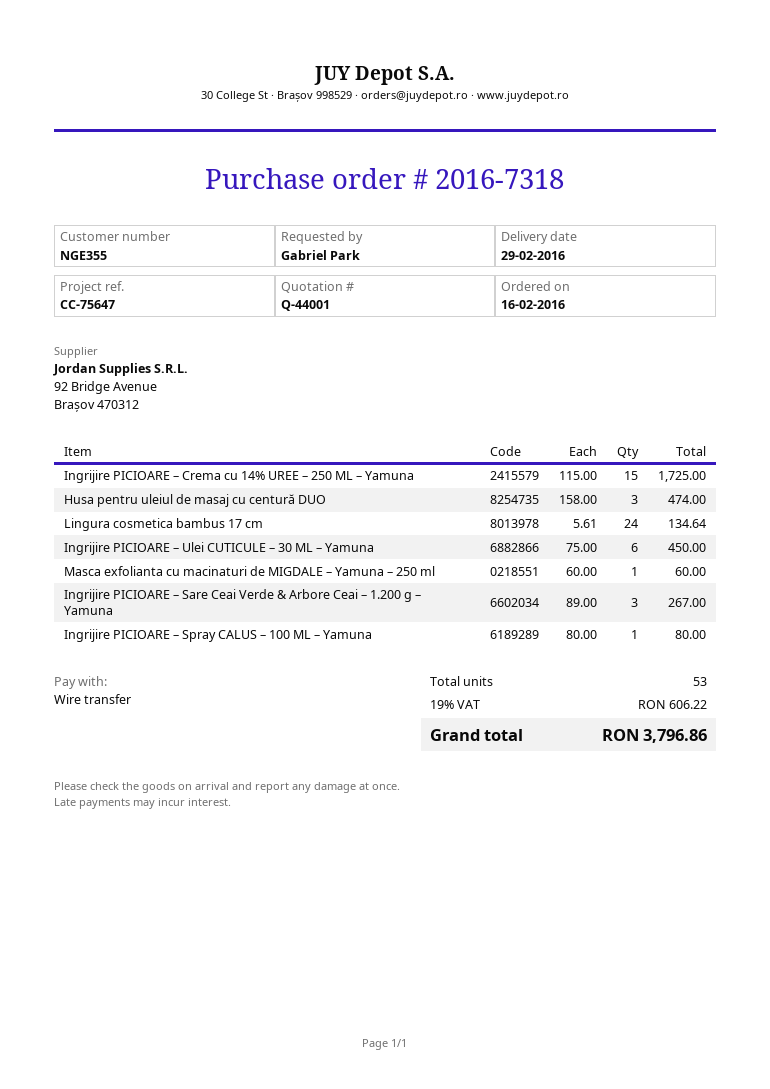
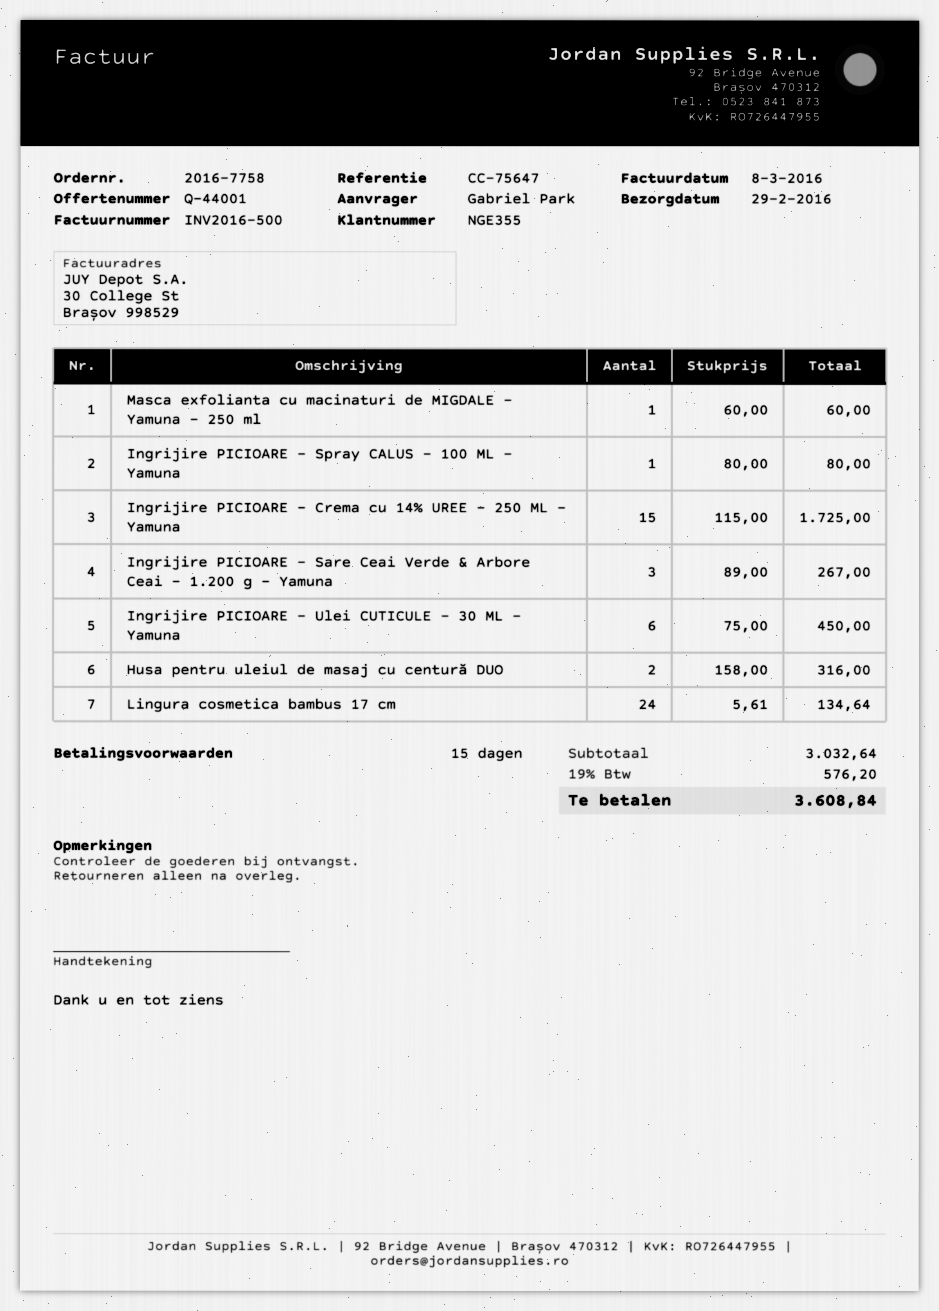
order number: 2016-7318 -> 2016-7758
Husa pentru uleiul de masaj cu centură DUO: 3 x 158.00 = 474.00 -> 2 x 158.00 = 316.00
tax: 19% = 606.22 -> 19% = 576.20
total: 3796.86 -> 3608.84

